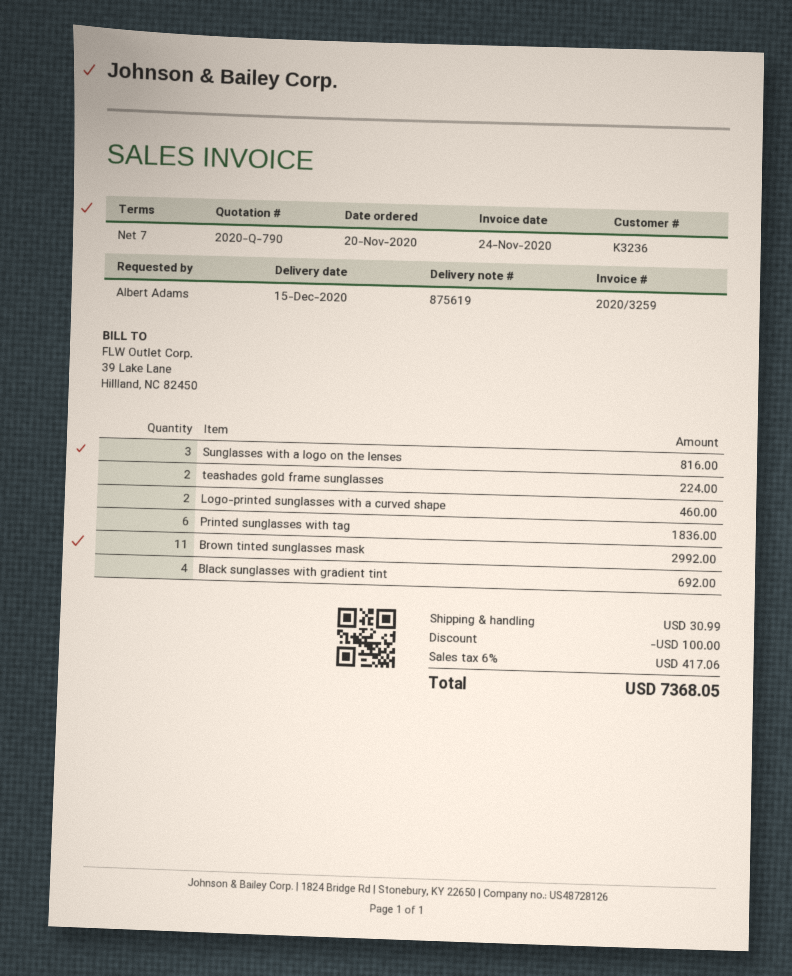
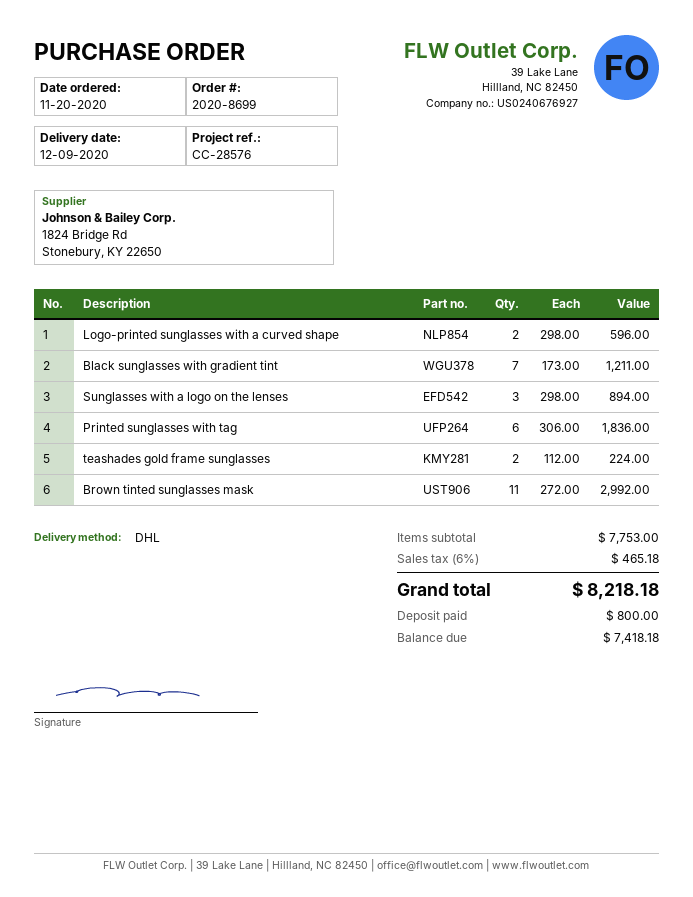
delivery date: 2020-12-15 -> 2020-12-09
Sunglasses with a logo on the lenses: 3 for 816.00 -> 3 for 894.00
Logo-printed sunglasses with a curved shape: 2 for 460.00 -> 2 for 596.00
Black sunglasses with gradient tint: 4 for 692.00 -> 7 for 1211.00
discount: 100.00 -> none
shipping: 30.99 -> none
tax: 6% = 417.06 -> 6% = 465.18
total: 7368.05 -> 8218.18

